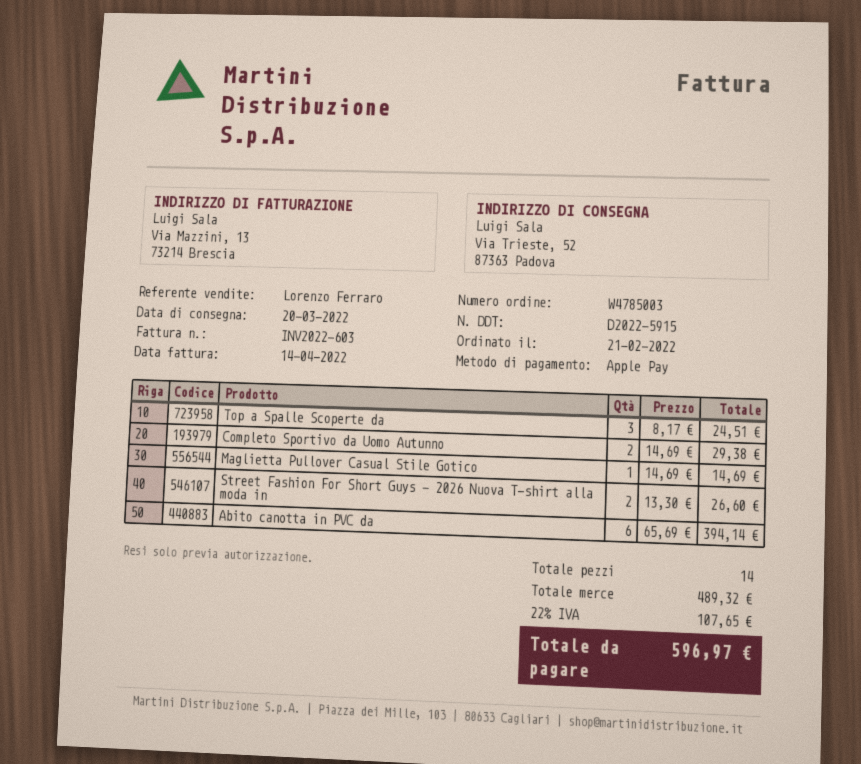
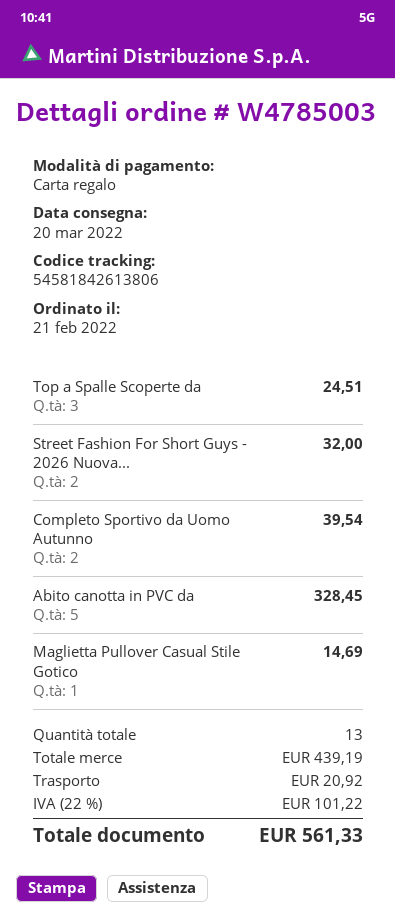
payment method: Apple Pay -> gift card
Completo Sportivo da Uomo Autunno: 2 for 29.38 -> 2 for 39.54
Street Fashion For Short Guys - 2026 Nuova T-shirt alla moda in: 2 for 26.60 -> 2 for 32.00
Abito canotta in PVC da: 6 for 394.14 -> 5 for 328.45
total quantity: 14 -> 13
subtotal: 489.32 -> 439.19
shipping: none -> 20.92
tax: 22% = 107.65 -> 22% = 101.22
total: 596.97 -> 561.33

